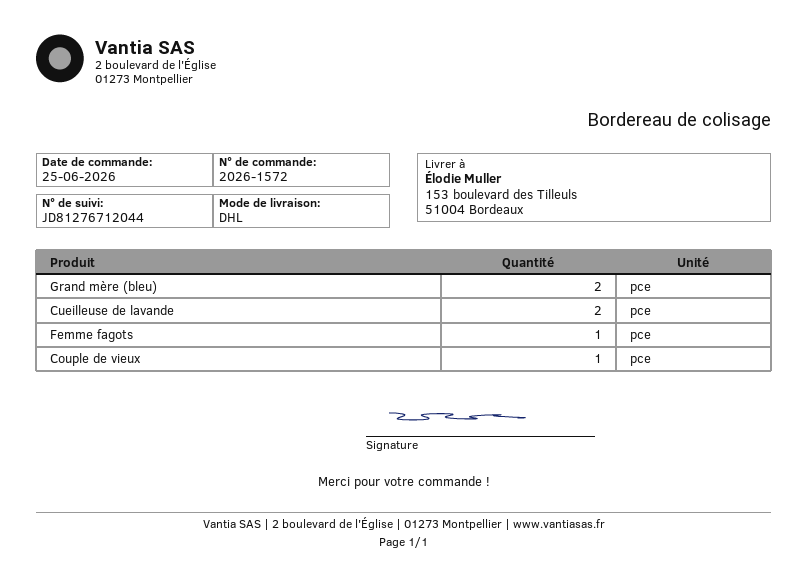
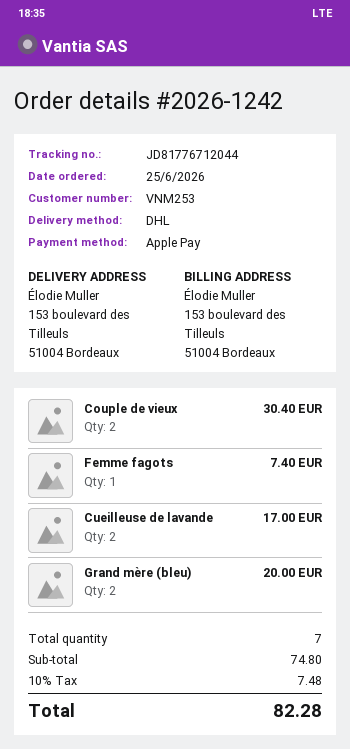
order number: 2026-1572 -> 2026-1242
tracking number: JD81276712044 -> JD81776712044
Couple de vieux: 1 -> 2

